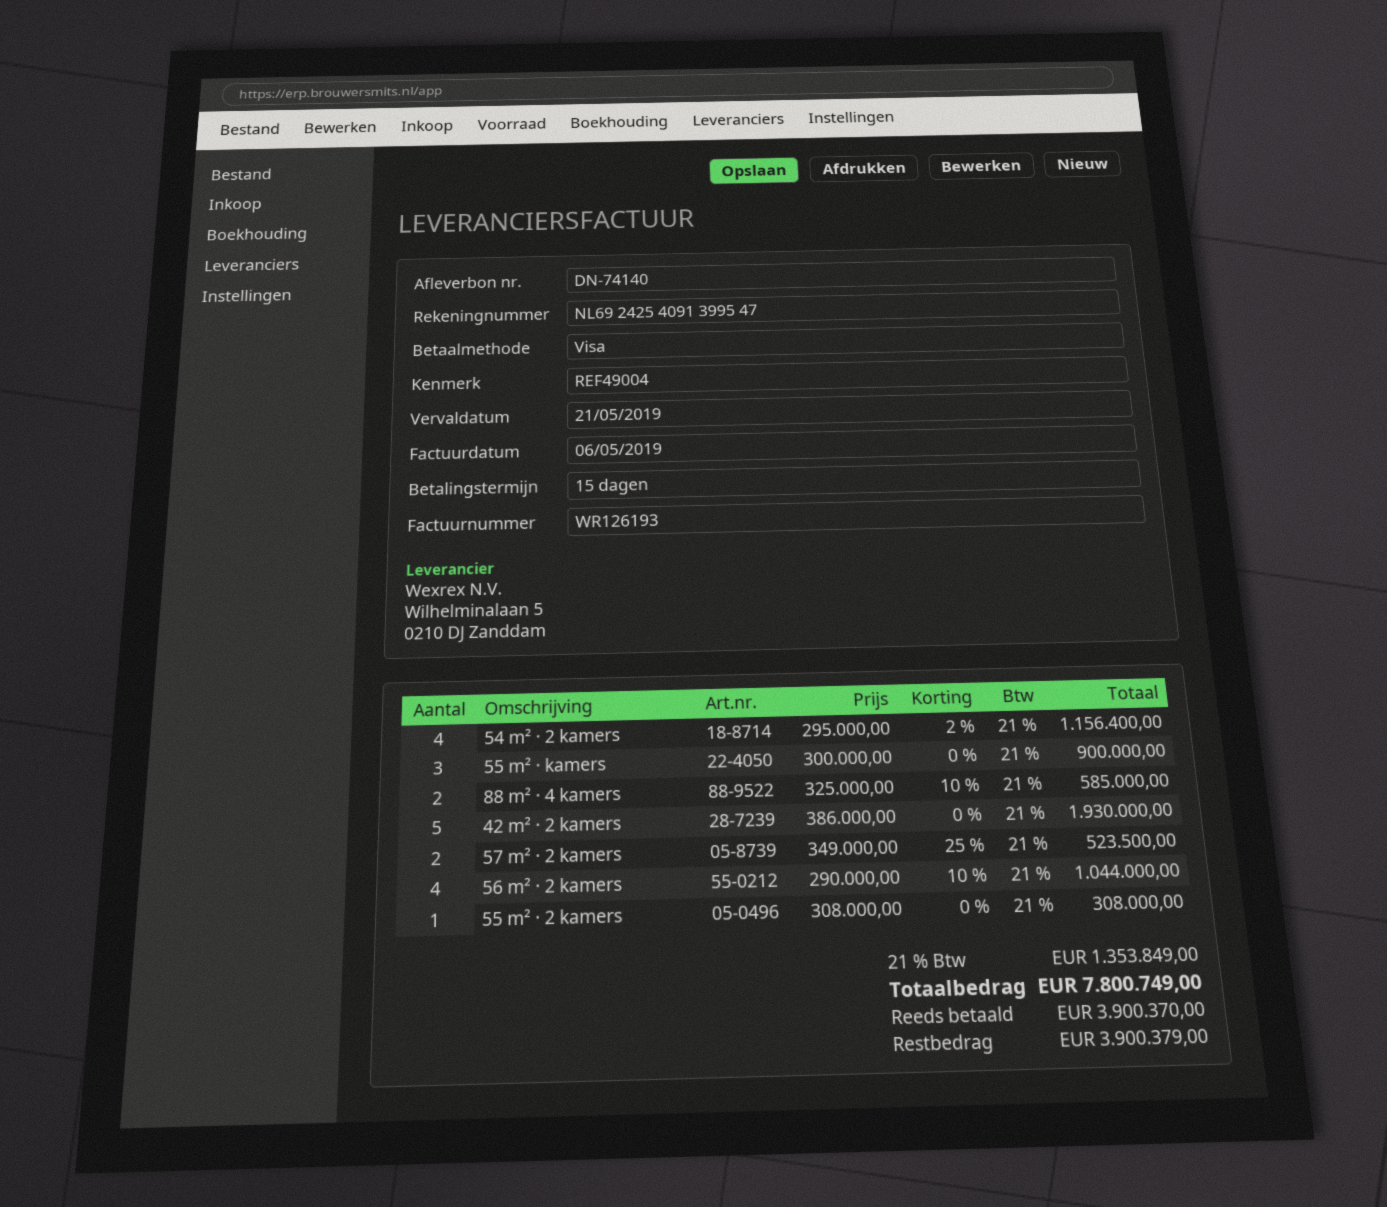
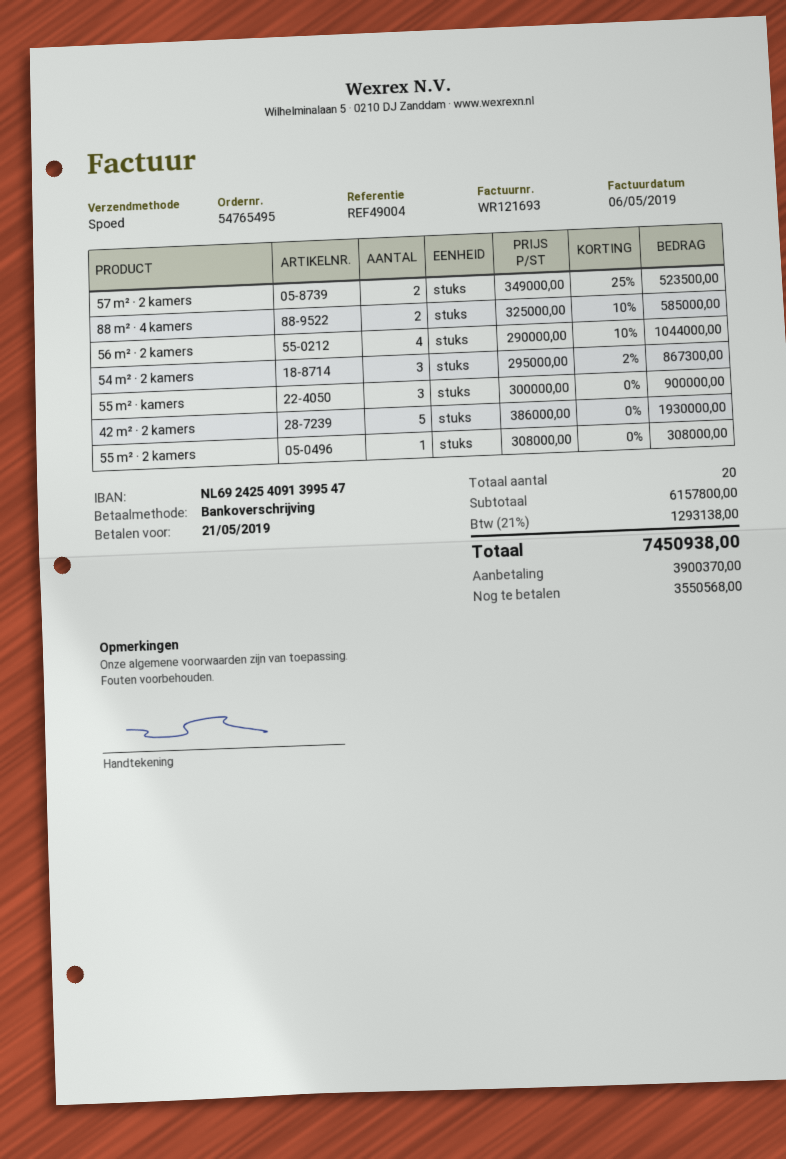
invoice number: WR126193 -> WR121693
payment method: Visa -> bank transfer
54 m² · 2 kamers: 4 x 295000.00 - 2% = 1156400.00 -> 3 x 295000.00 - 2% = 867300.00
tax: 21% = 1353849.00 -> 21% = 1293138.00
total: 7800749.00 -> 7450938.00
balance: 3900379.00 -> 3550568.00

